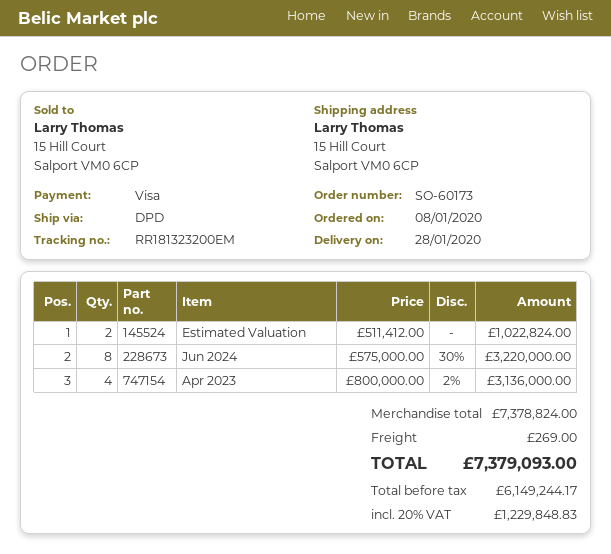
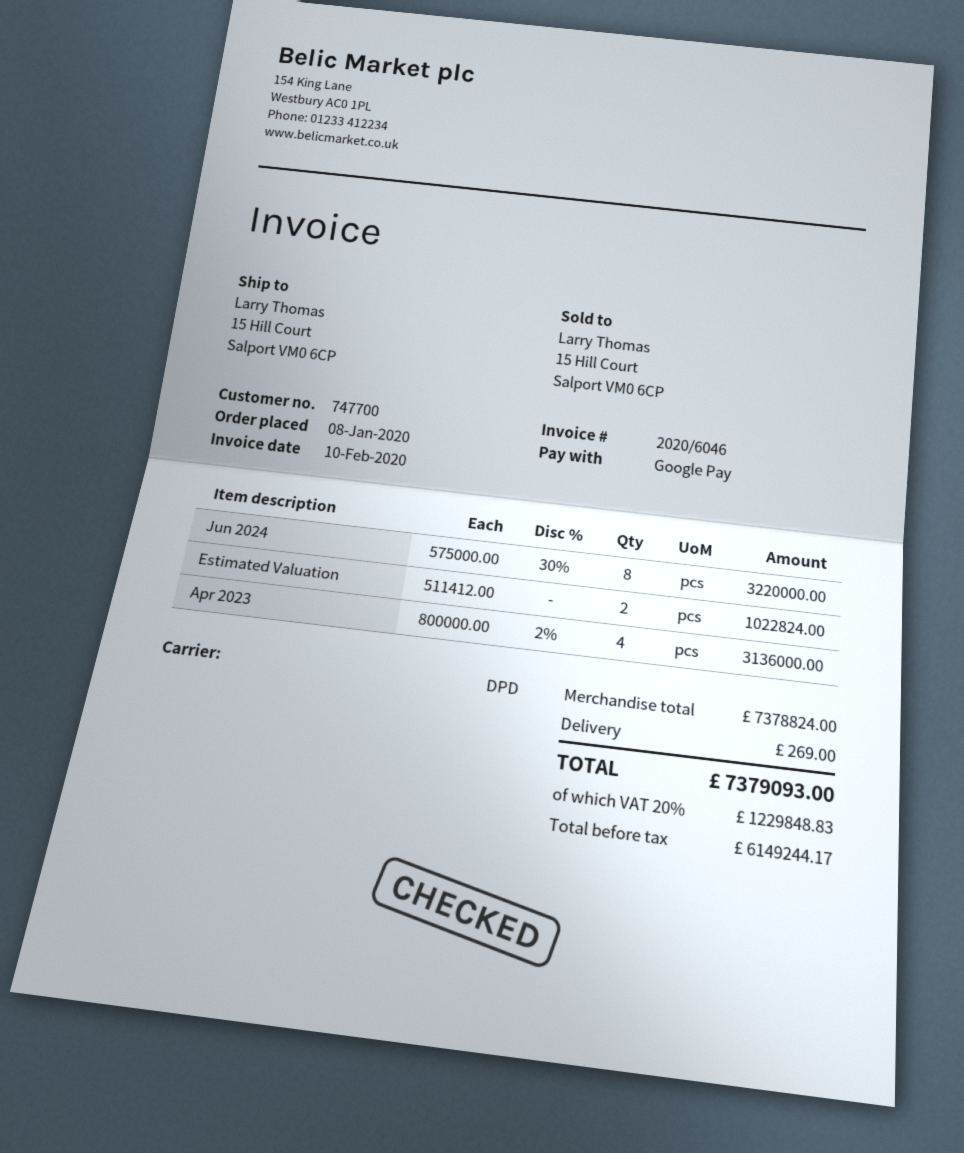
payment method: Visa -> Google Pay

